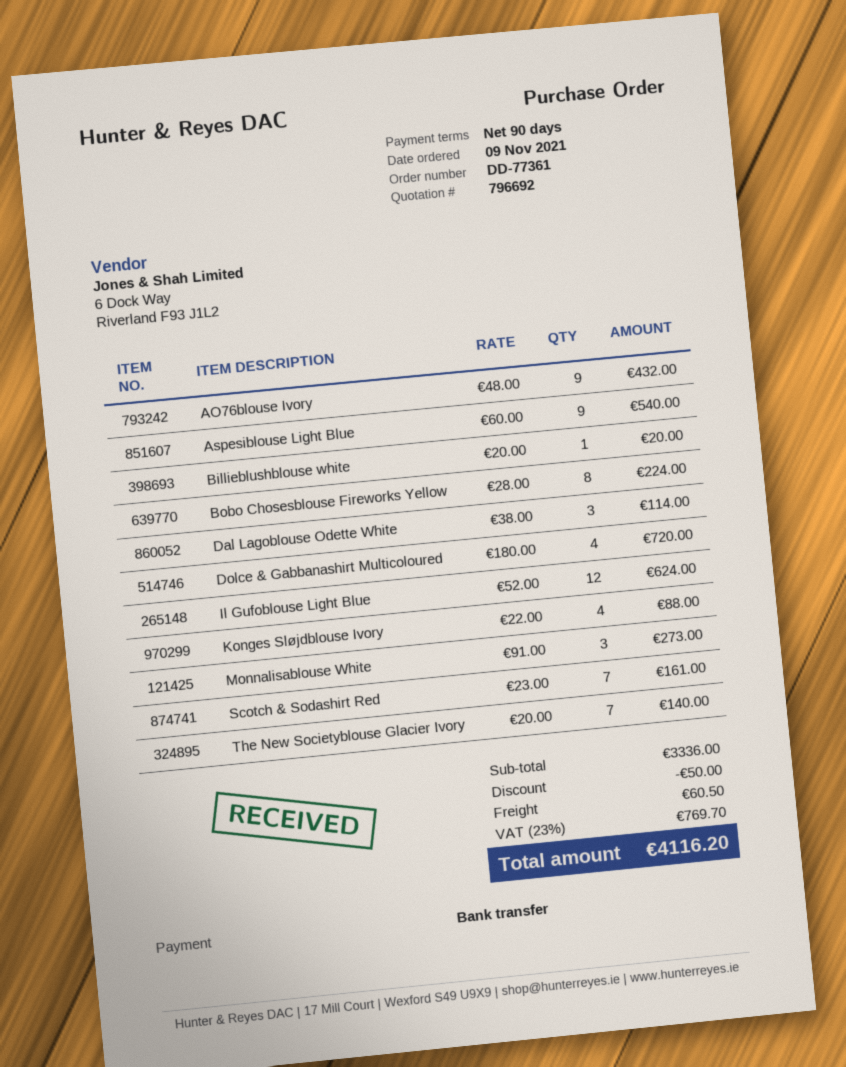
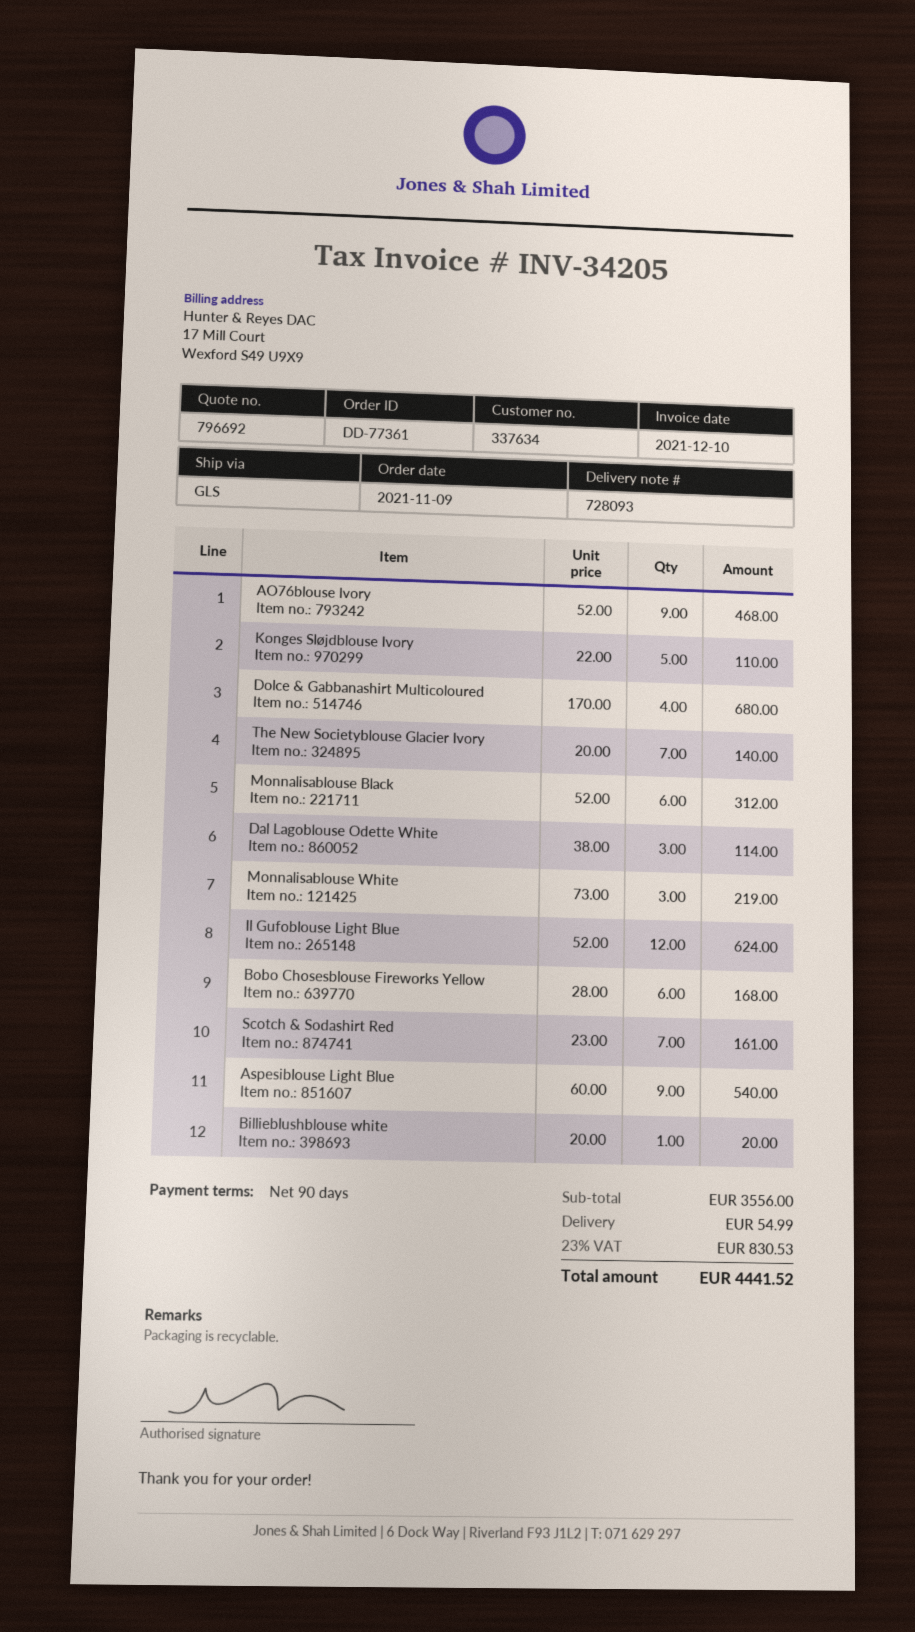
AO76blouse Ivory: 9 x 48.00 = 432.00 -> 9 x 52.00 = 468.00
Bobo Chosesblouse Fireworks Yellow: 8 x 28.00 = 224.00 -> 6 x 28.00 = 168.00
Dolce & Gabbanashirt Multicoloured: 4 x 180.00 = 720.00 -> 4 x 170.00 = 680.00
Konges Sløjdblouse Ivory: 4 x 22.00 = 88.00 -> 5 x 22.00 = 110.00
Monnalisablouse White: 3 x 91.00 = 273.00 -> 3 x 73.00 = 219.00
Monnalisablouse Black: none -> 6 x 52.00 = 312.00
subtotal: 3336.00 -> 3556.00
discount: 50.00 -> none
shipping: 60.50 -> 54.99
tax: 23% = 769.70 -> 23% = 830.53
total: 4116.20 -> 4441.52

